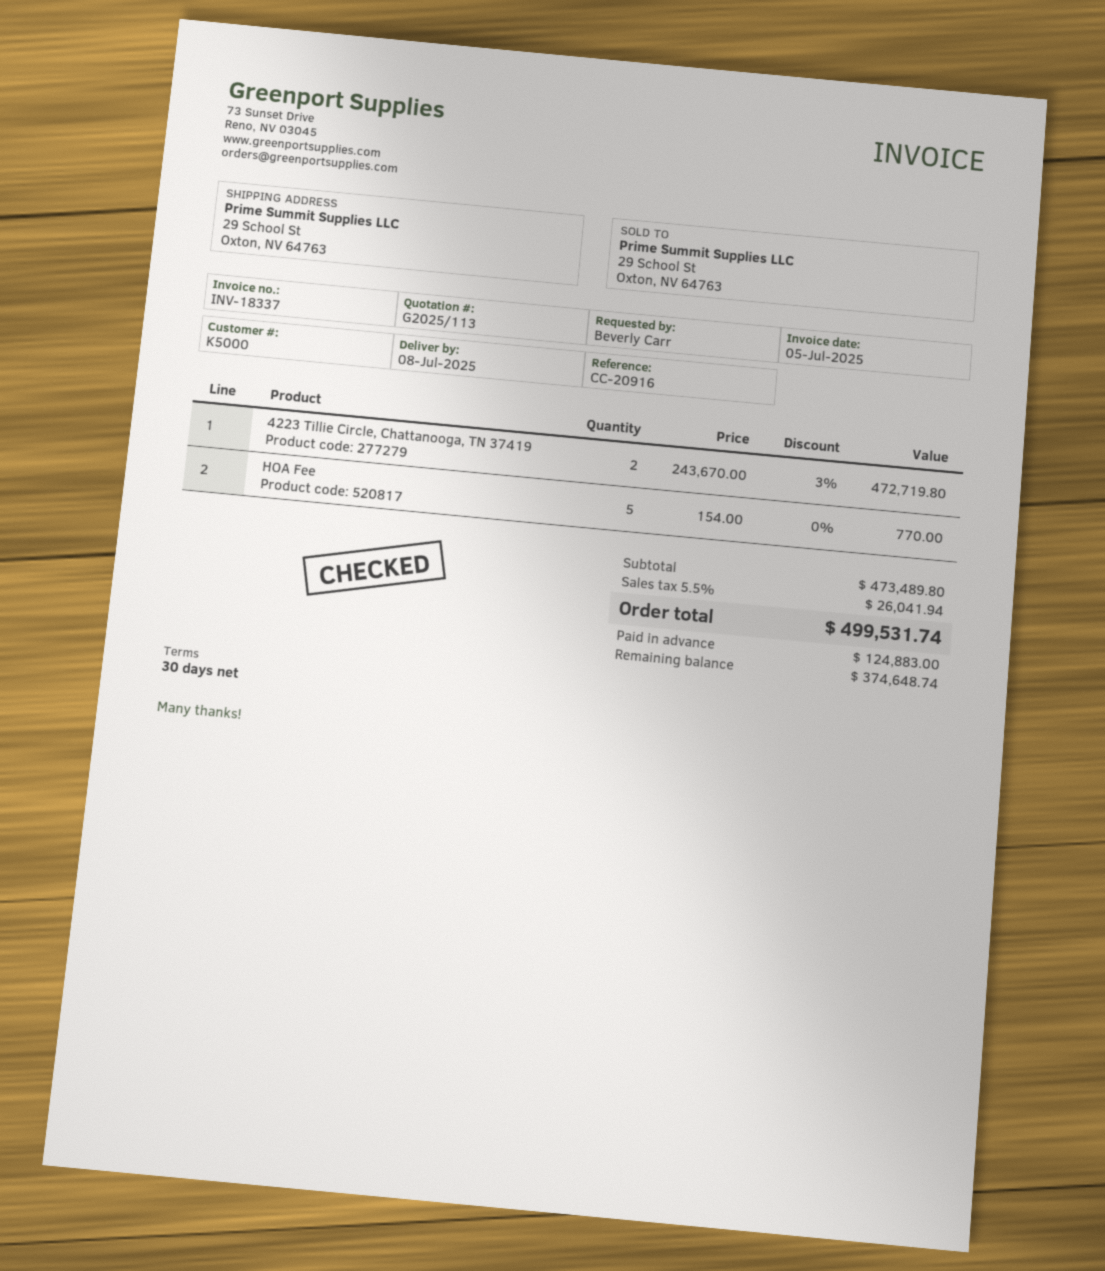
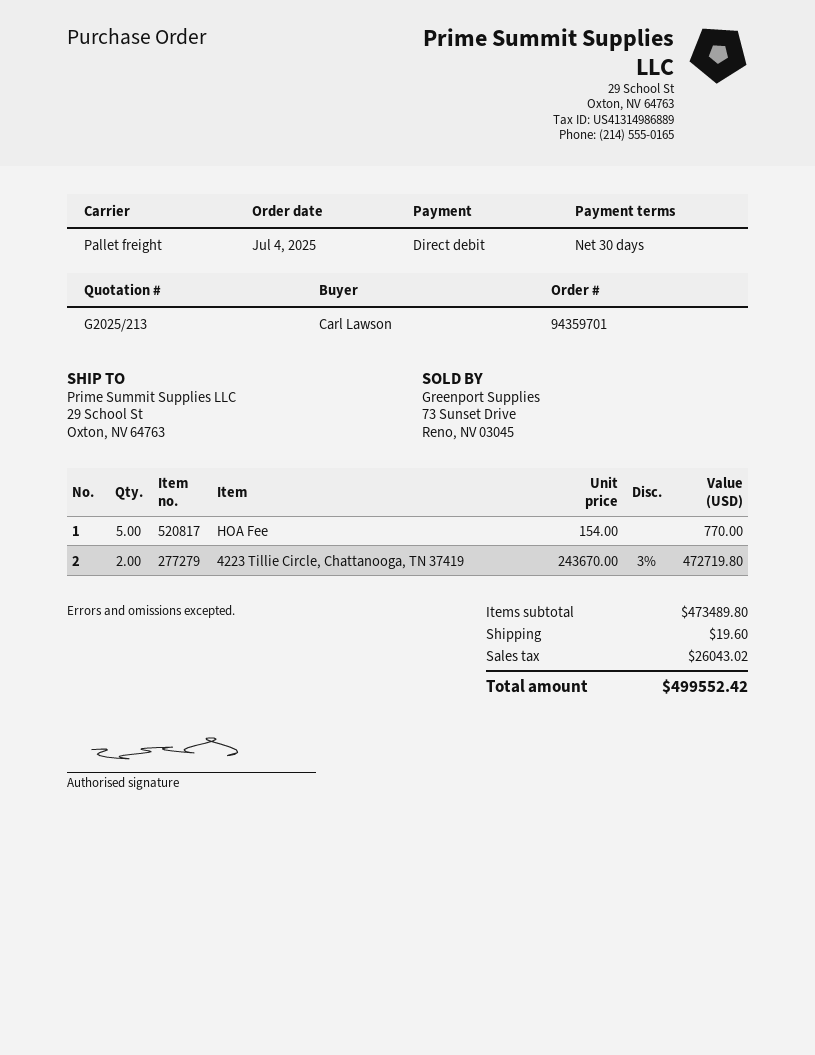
quote number: G2025/113 -> G2025/213
ordered by: Beverly Carr -> Carl Lawson
shipping: none -> 19.60
tax: 26041.94 -> 26043.02
total: 499531.74 -> 499552.42

